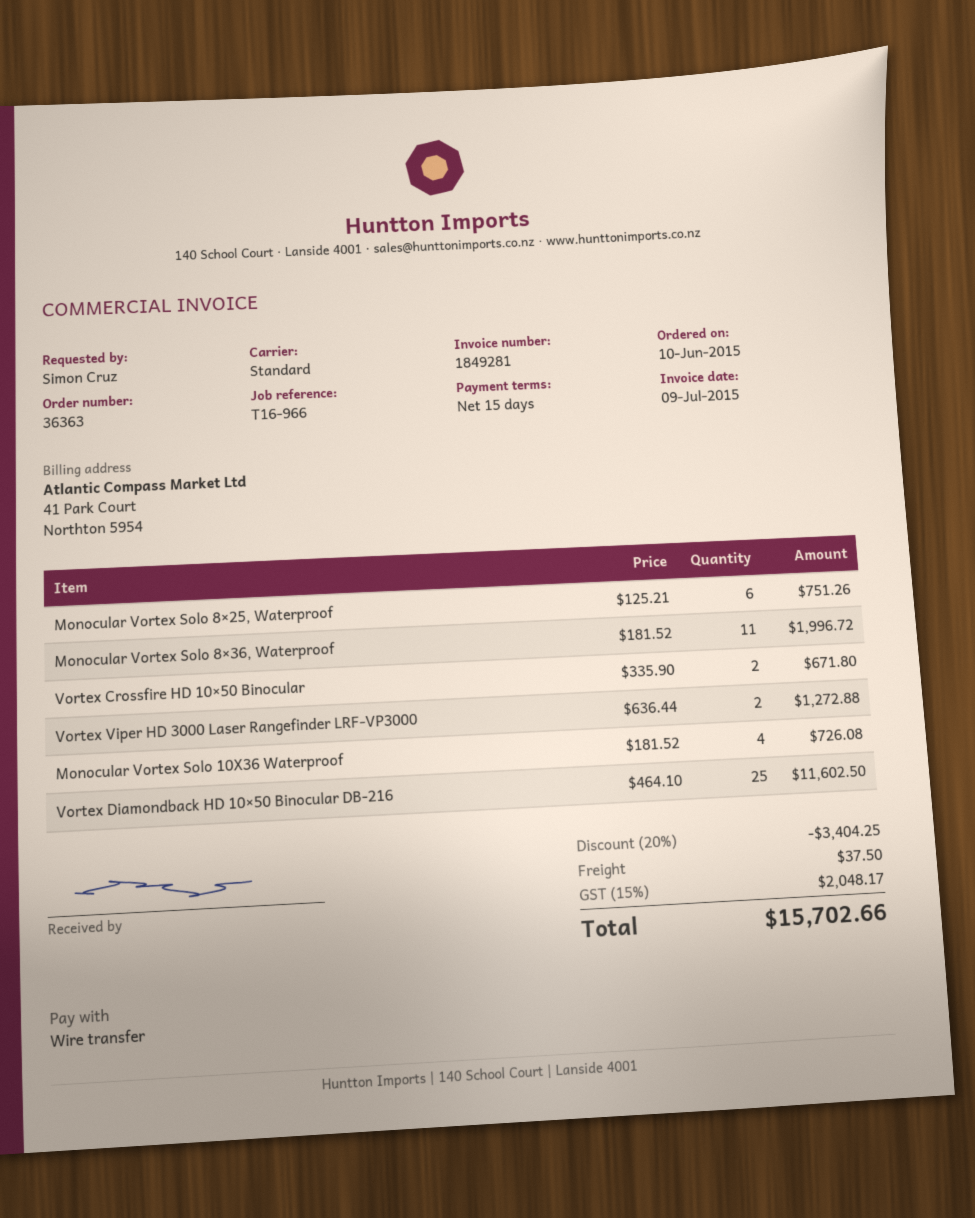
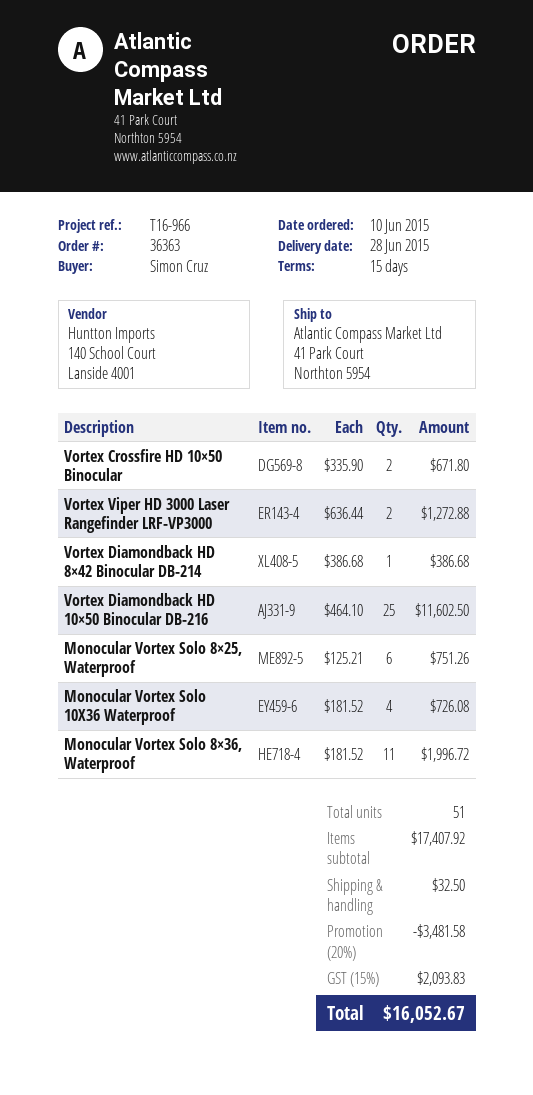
Vortex Diamondback HD 8×42 Binocular DB-214: none -> 1 x 386.68 = 386.68
discount: 20% = 3404.25 -> 20% = 3481.58
shipping: 37.50 -> 32.50
tax: 15% = 2048.17 -> 15% = 2093.83
total: 15702.66 -> 16052.67

